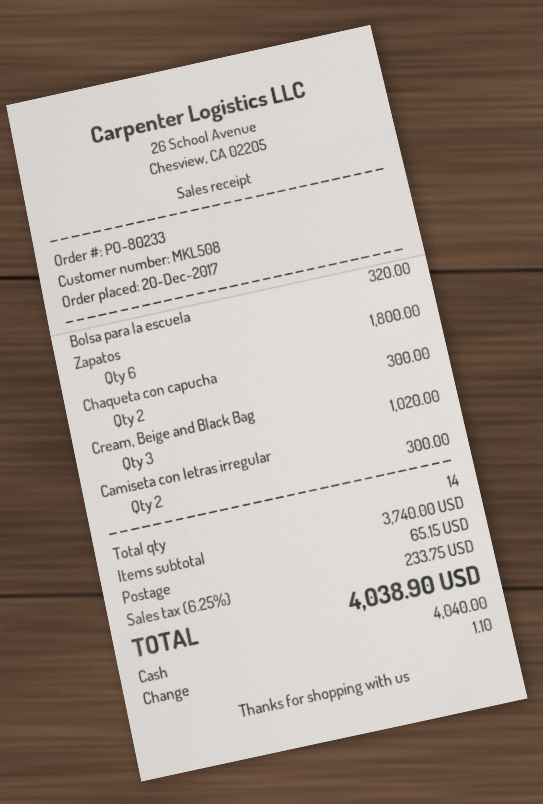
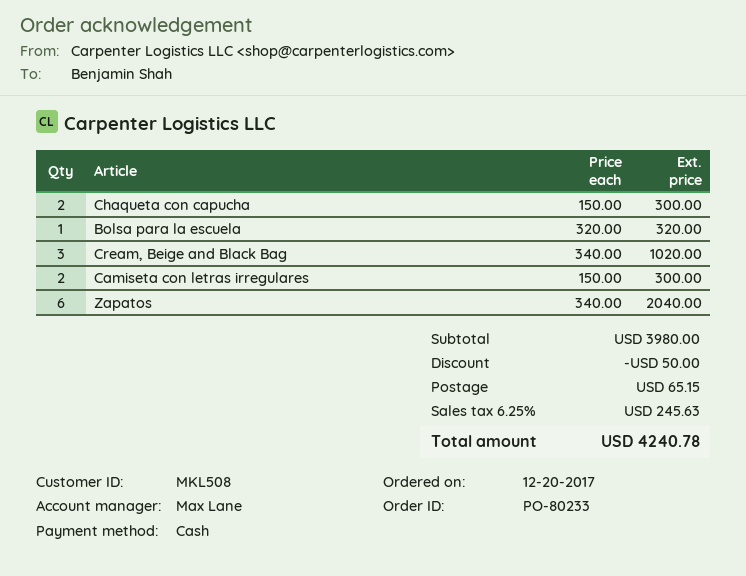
Zapatos: 6 for 1800.00 -> 6 for 2040.00
subtotal: 3740.00 -> 3980.00
discount: none -> 50.00
tax: 6.25% = 233.75 -> 6.25% = 245.63
total: 4038.90 -> 4240.78

